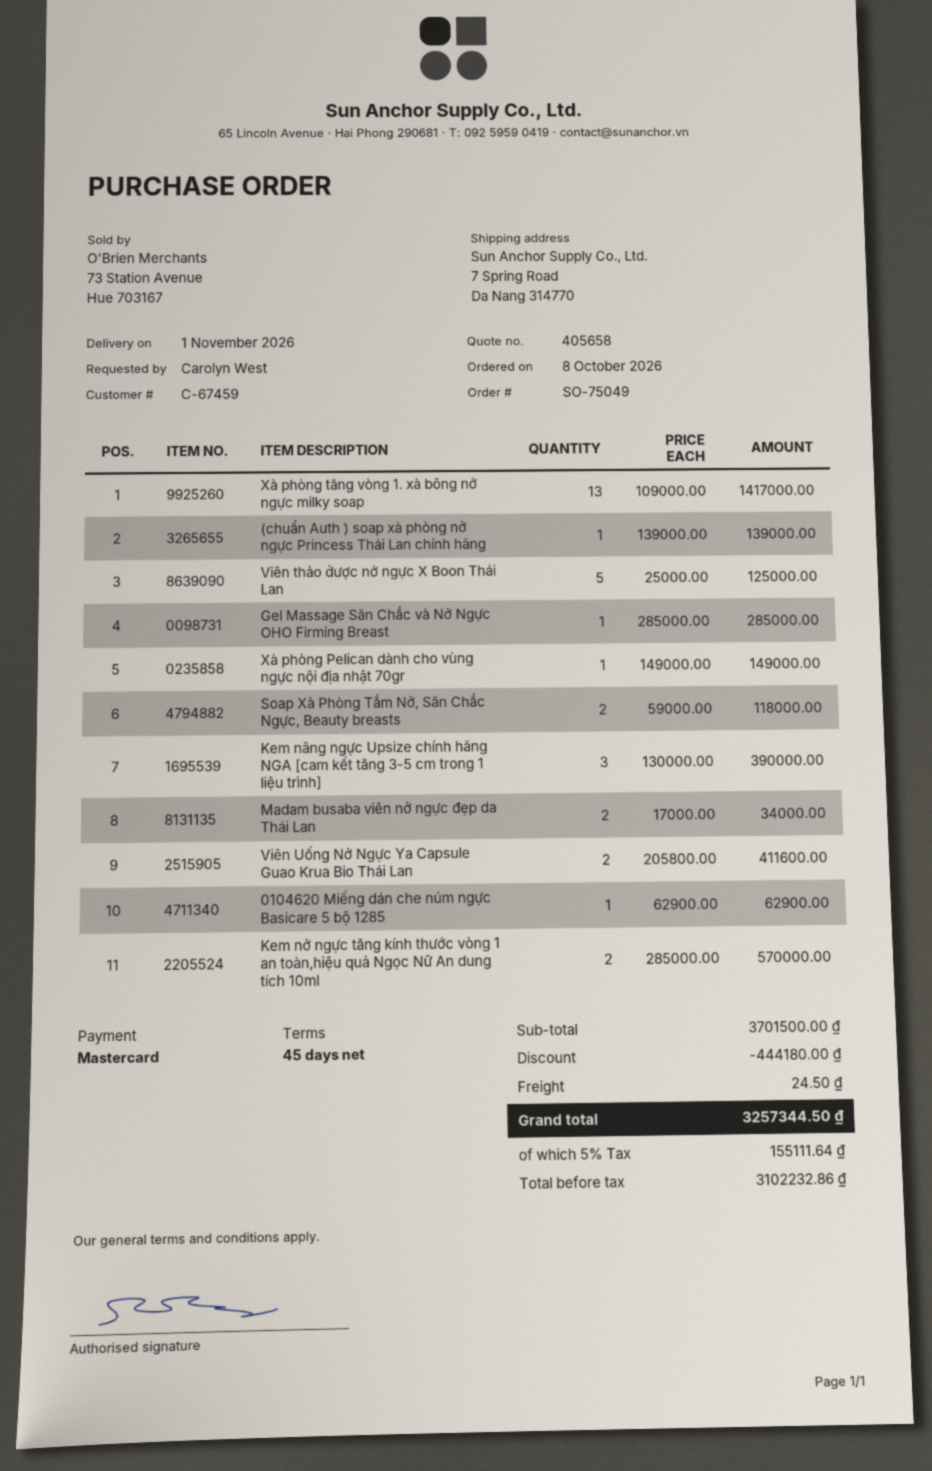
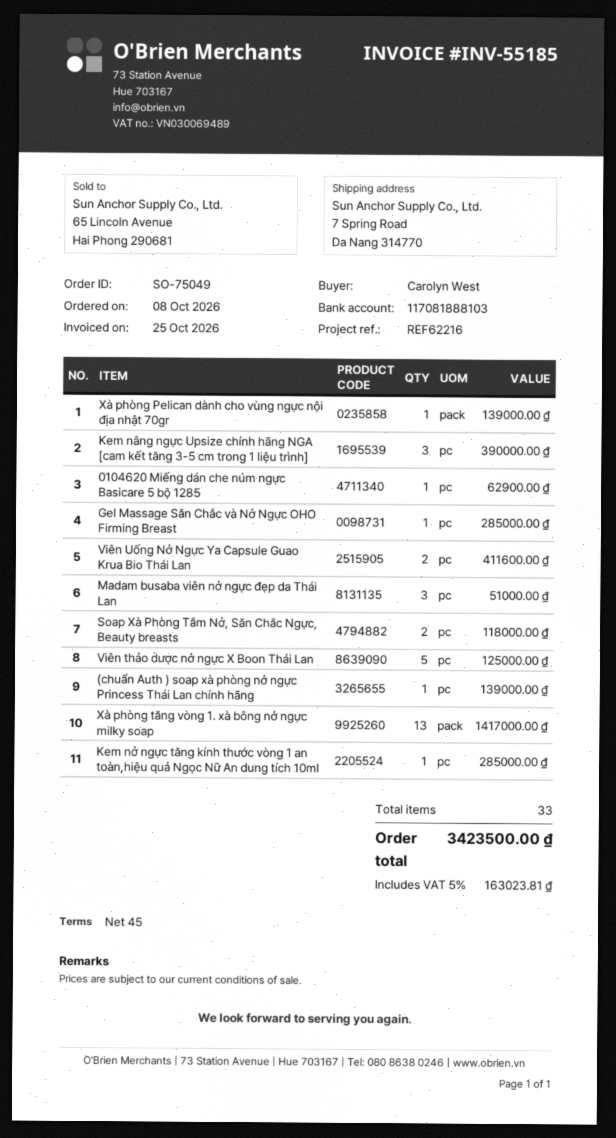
Xà phòng Pelican dành cho vùng ngực nội địa nhật 70gr: 1 for 149000.00 -> 1 for 139000.00
Madam busaba viên nở ngực đẹp da Thái Lan: 2 for 34000.00 -> 3 for 51000.00
Kem nở ngực tăng kính thước vòng 1 an toàn,hiệu quả Ngọc Nữ An dung tích 10ml: 2 for 570000.00 -> 1 for 285000.00
discount: 444180.00 -> none
shipping: 24.50 -> none
tax: 5% = 155111.64 -> 5% = 163023.81
total: 3257344.50 -> 3423500.00

